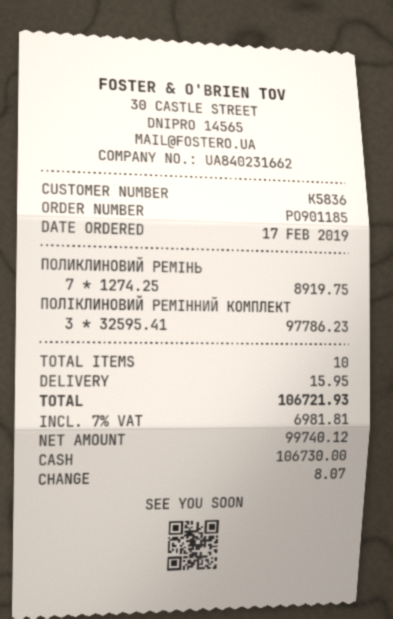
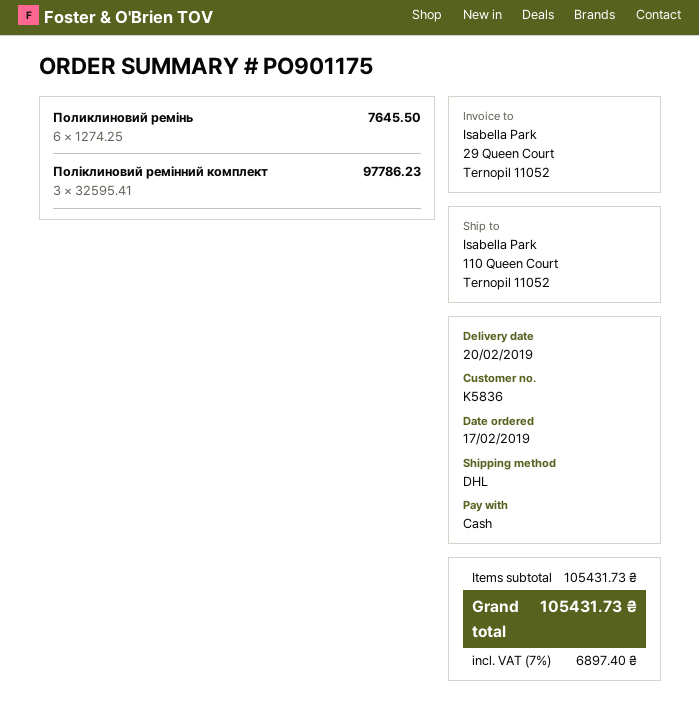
order number: PO901185 -> PO901175
ПОЛИКЛИНОВИЙ РЕМІНЬ: 7 x 1274.25 = 8919.75 -> 6 x 1274.25 = 7645.50
shipping: 15.95 -> none
tax: 7% = 6981.81 -> 7% = 6897.40
total: 106721.93 -> 105431.73

